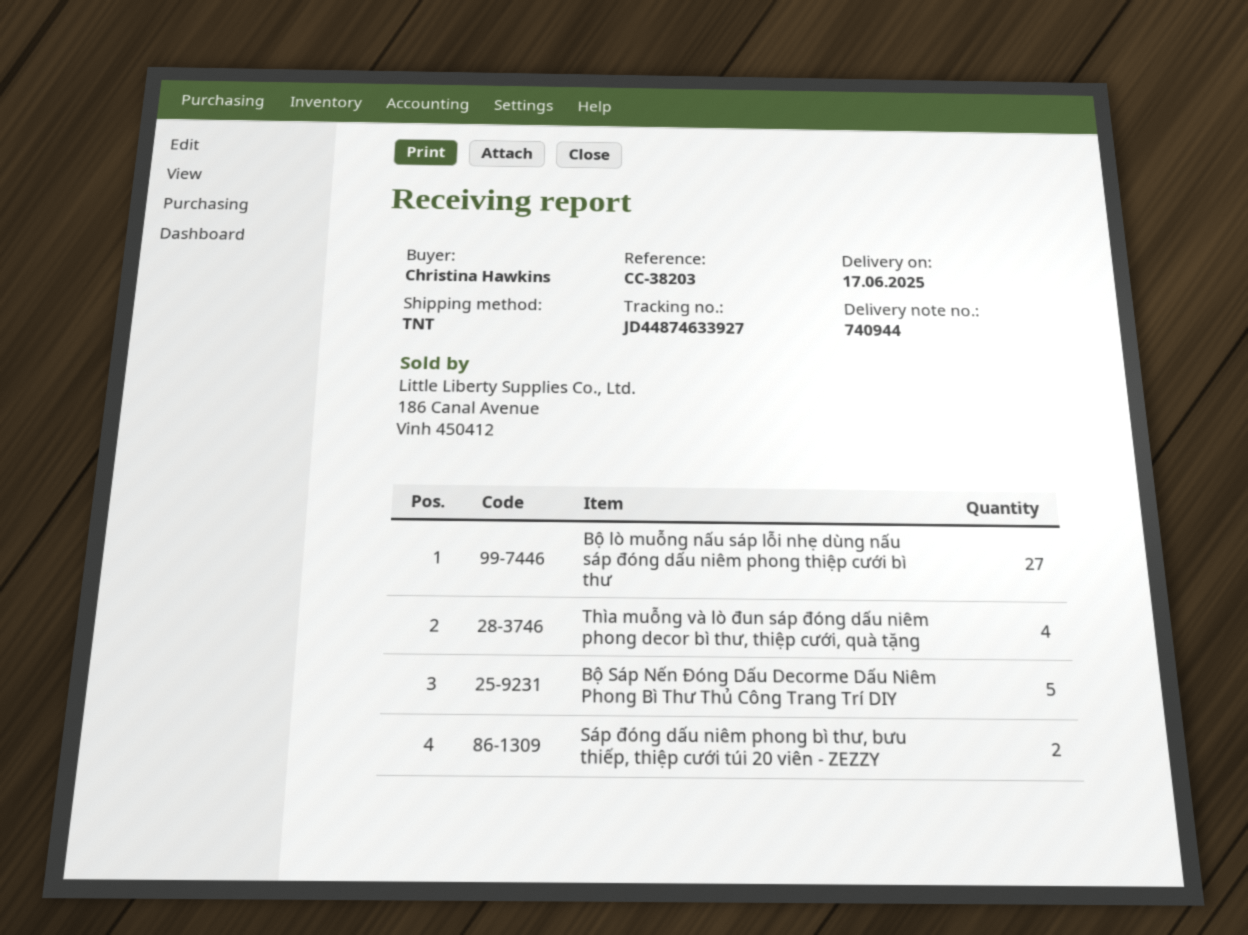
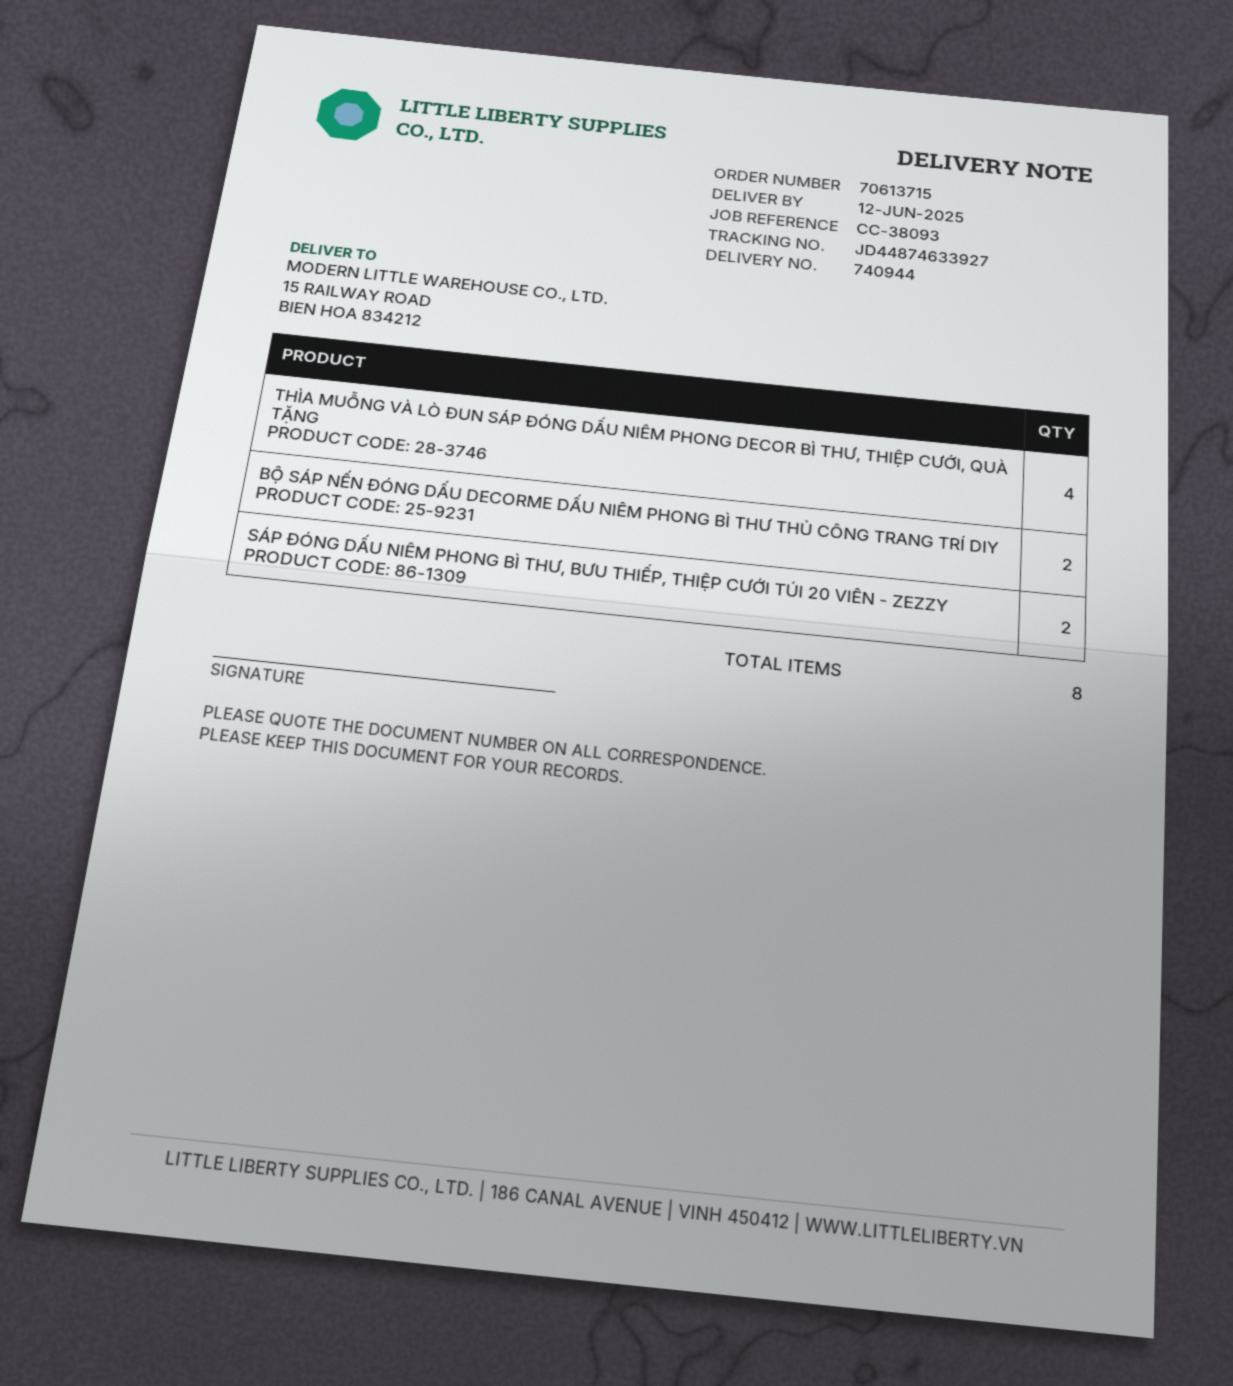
delivery date: 2025-06-17 -> 2025-06-12
reference: CC-38203 -> CC-38093
Bộ lò muỗng nấu sáp lỗi nhẹ dùng nấu sáp đóng dấu niêm phong thiệp cưới bì thư: 27 -> none
Bộ Sáp Nến Đóng Dấu Decorme Dấu Niêm Phong Bì Thư Thủ Công Trang Trí DIY: 5 -> 2

